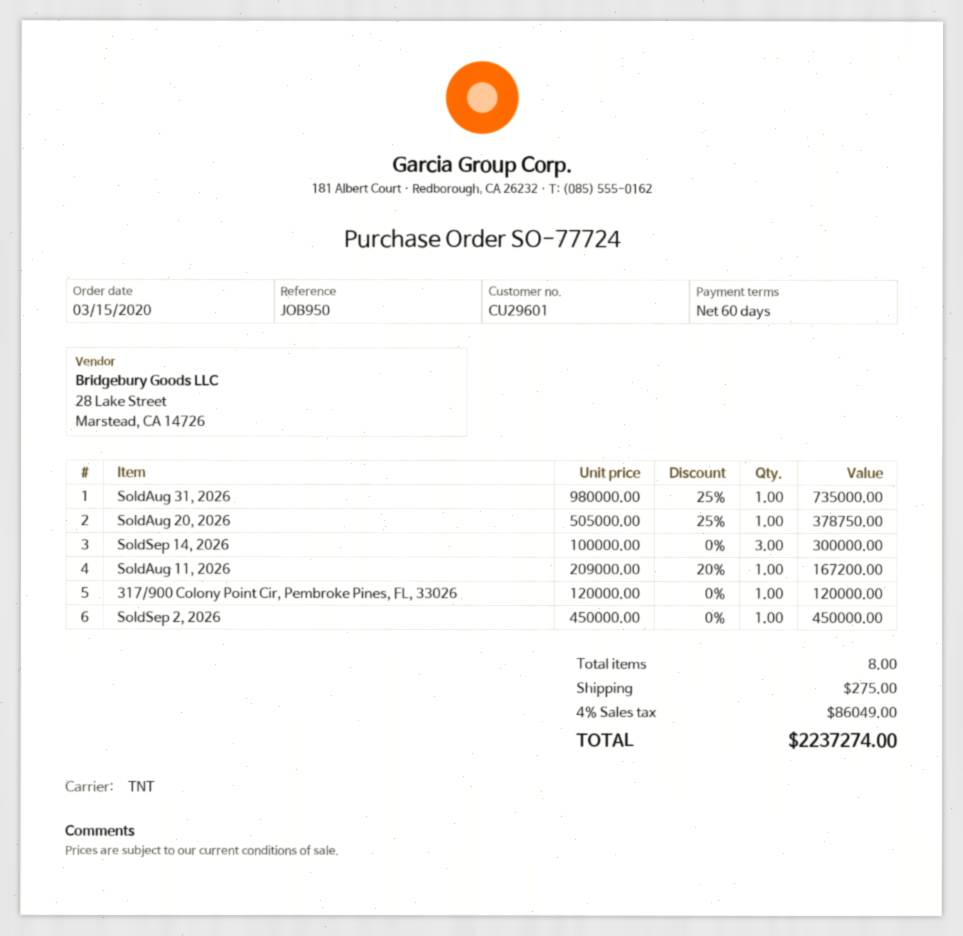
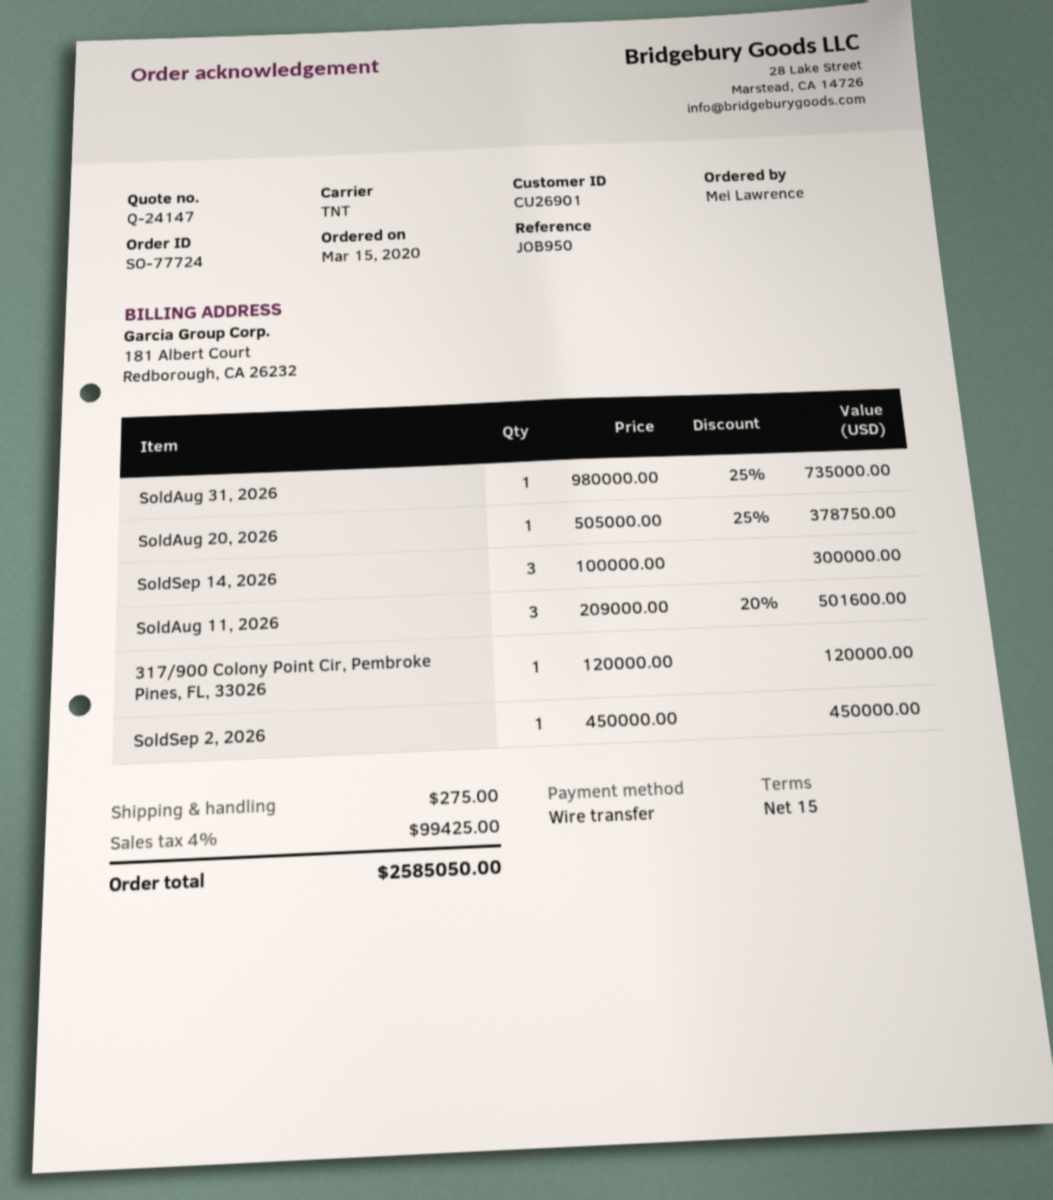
payment terms: 60 days -> 15 days
customer number: CU29601 -> CU26901
SoldAug 11, 2026: 1 x 209000.00 - 20% = 167200.00 -> 3 x 209000.00 - 20% = 501600.00
tax: 4% = 86049.00 -> 4% = 99425.00
total: 2237274.00 -> 2585050.00

